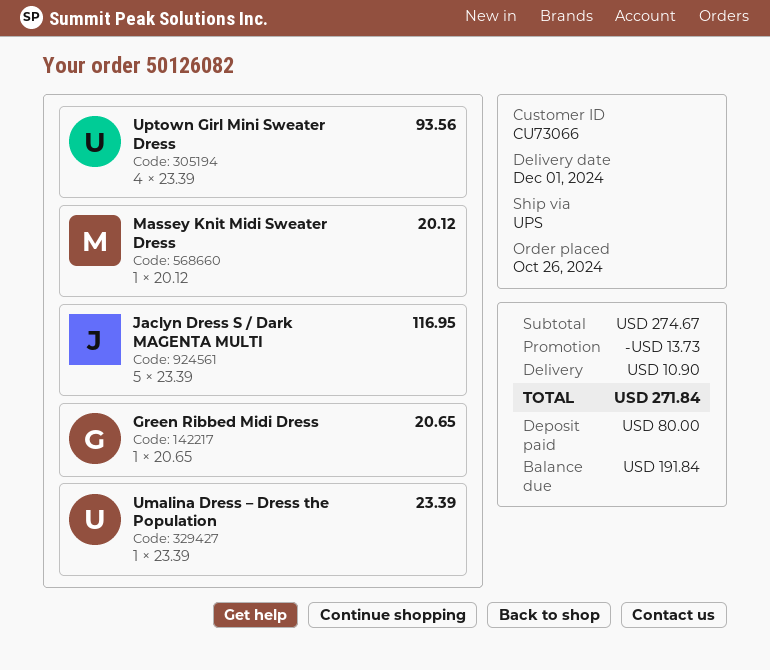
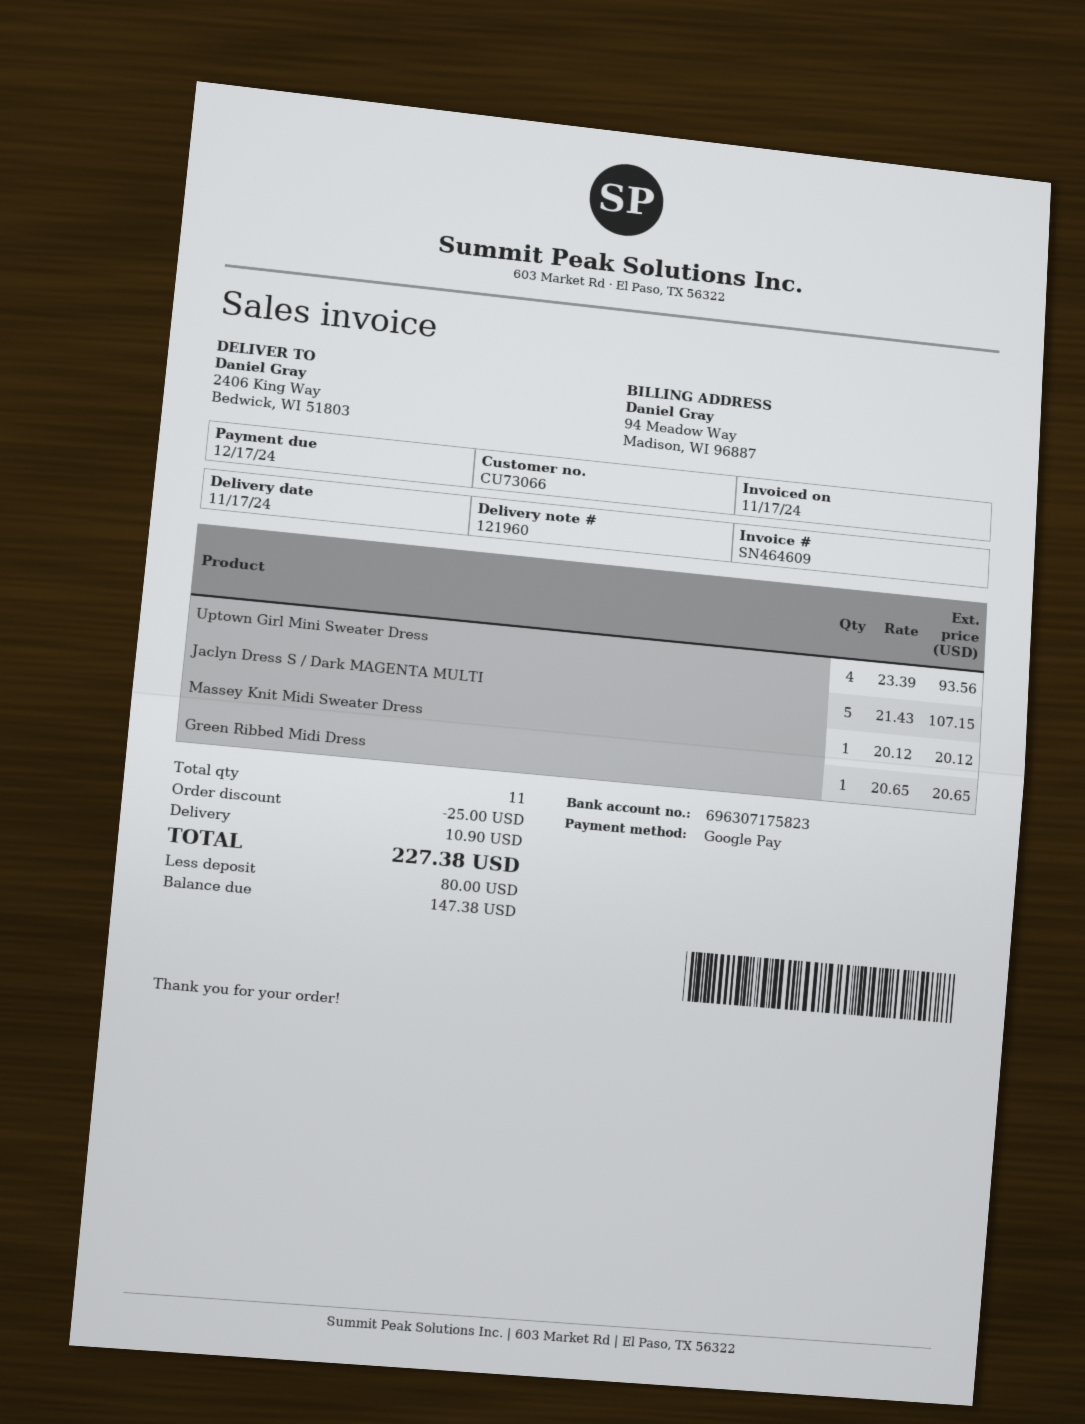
delivery date: 2024-12-01 -> 2024-11-17
Jaclyn Dress S / Dark MAGENTA MULTI: 5 x 23.39 = 116.95 -> 5 x 21.43 = 107.15
Umalina Dress – Dress the Population: 1 x 23.39 = 23.39 -> none
discount: 13.73 -> 25.00
total: 271.84 -> 227.38
balance: 191.84 -> 147.38

